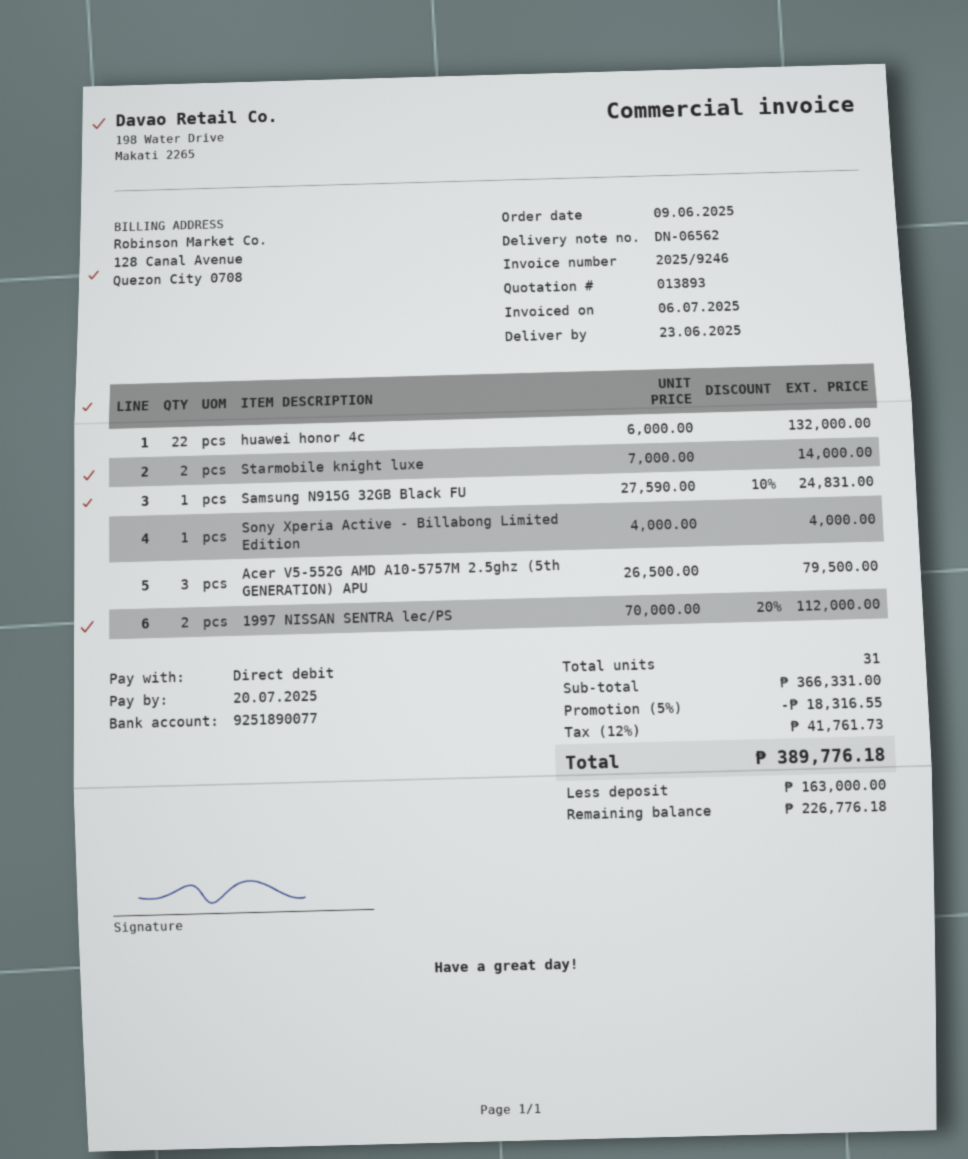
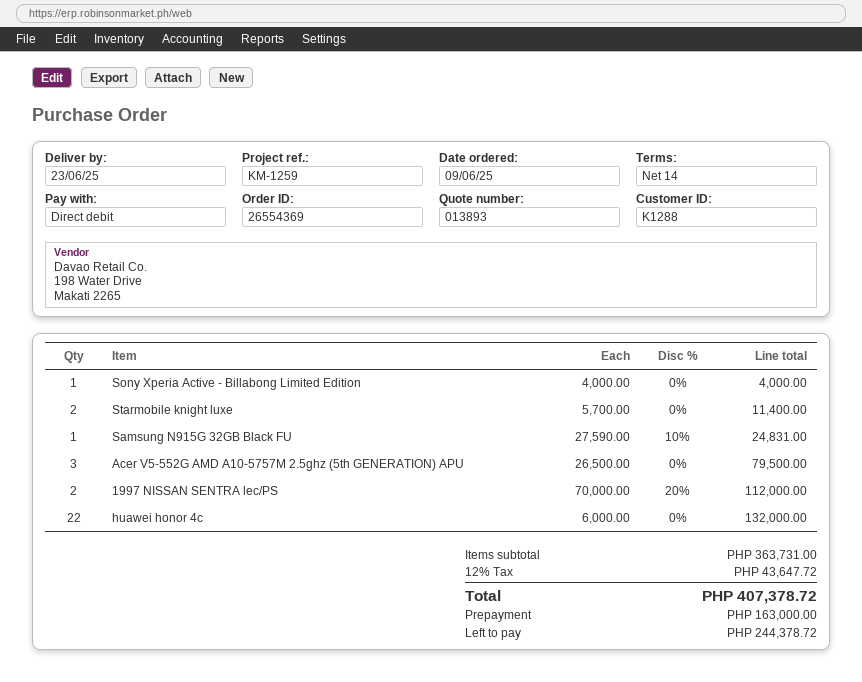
Starmobile knight luxe: 2 x 7000.00 = 14000.00 -> 2 x 5700.00 = 11400.00
subtotal: 366331.00 -> 363731.00
discount: 5% = 18316.55 -> none
tax: 12% = 41761.73 -> 12% = 43647.72
total: 389776.18 -> 407378.72
balance: 226776.18 -> 244378.72

